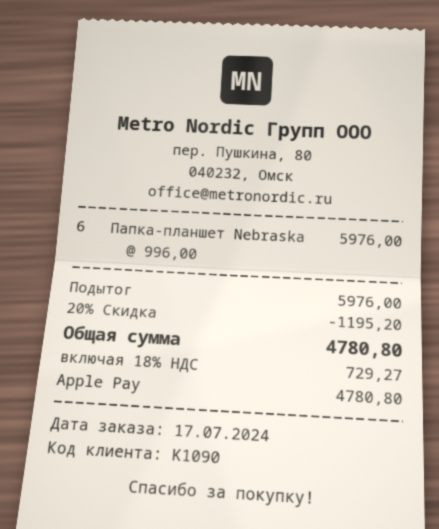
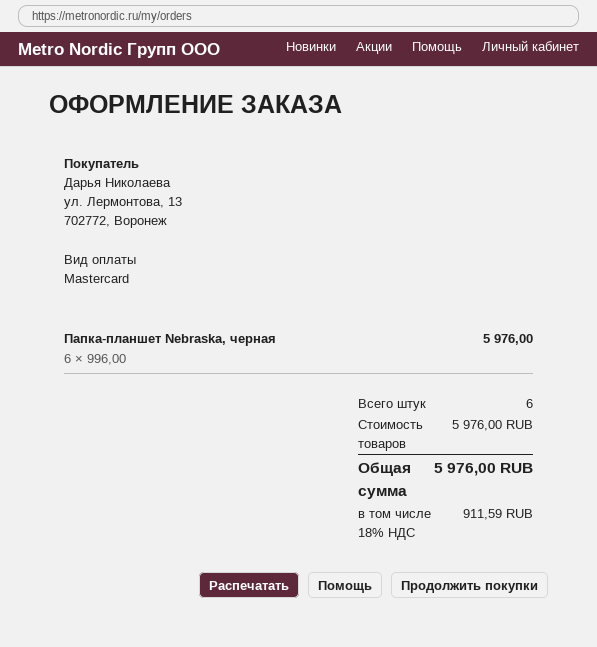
payment method: Apple Pay -> Mastercard
discount: 20% = 1195.20 -> none
tax: 18% = 729.27 -> 18% = 911.59
total: 4780.80 -> 5976.00

